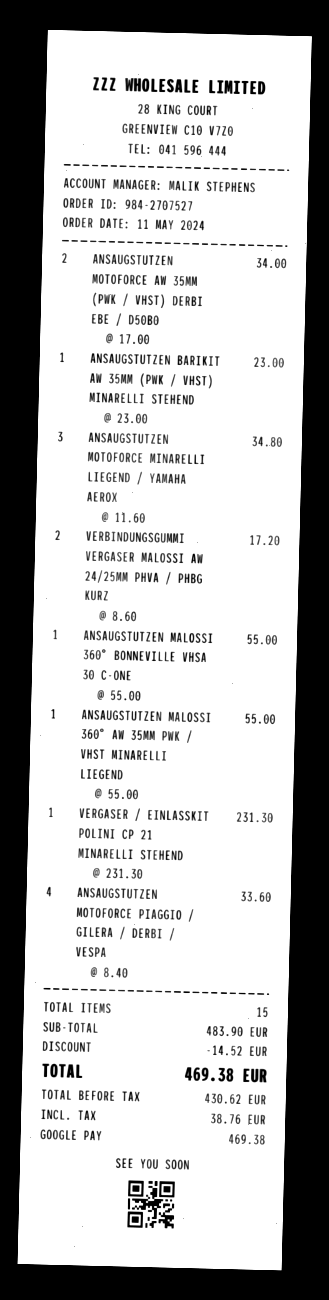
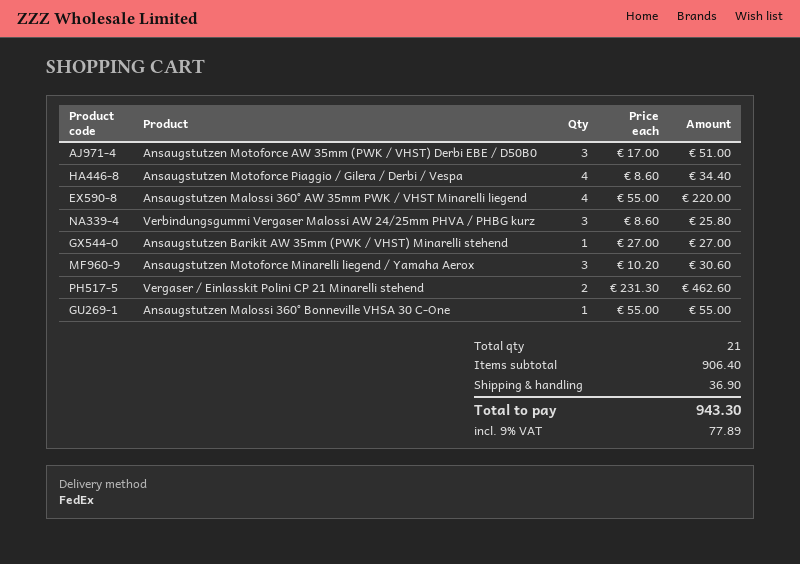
ANSAUGSTUTZEN MOTOFORCE AW 35MM (PWK / VHST) DERBI EBE / D50B0: 2 x 17.00 = 34.00 -> 3 x 17.00 = 51.00
ANSAUGSTUTZEN BARIKIT AW 35MM (PWK / VHST) MINARELLI STEHEND: 1 x 23.00 = 23.00 -> 1 x 27.00 = 27.00
ANSAUGSTUTZEN MOTOFORCE MINARELLI LIEGEND / YAMAHA AEROX: 3 x 11.60 = 34.80 -> 3 x 10.20 = 30.60
VERBINDUNGSGUMMI VERGASER MALOSSI AW 24/25MM PHVA / PHBG KURZ: 2 x 8.60 = 17.20 -> 3 x 8.60 = 25.80
ANSAUGSTUTZEN MALOSSI 360° AW 35MM PWK / VHST MINARELLI LIEGEND: 1 x 55.00 = 55.00 -> 4 x 55.00 = 220.00
VERGASER / EINLASSKIT POLINI CP 21 MINARELLI STEHEND: 1 x 231.30 = 231.30 -> 2 x 231.30 = 462.60
ANSAUGSTUTZEN MOTOFORCE PIAGGIO / GILERA / DERBI / VESPA: 4 x 8.40 = 33.60 -> 4 x 8.60 = 34.40
total quantity: 15 -> 21
subtotal: 483.90 -> 906.40
discount: 14.52 -> none
shipping: none -> 36.90
tax: 38.76 -> 77.89
total: 469.38 -> 943.30

